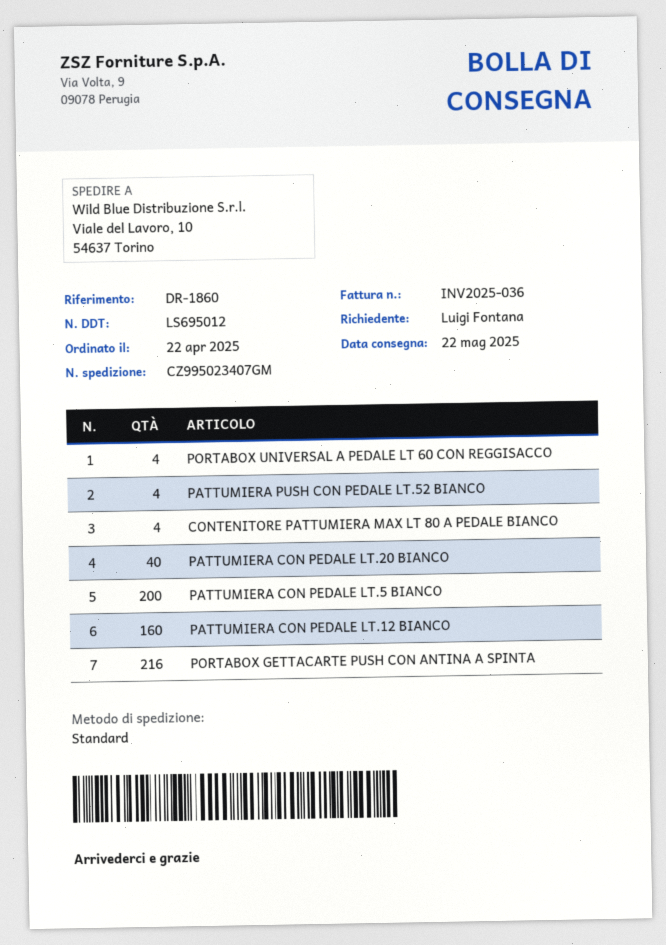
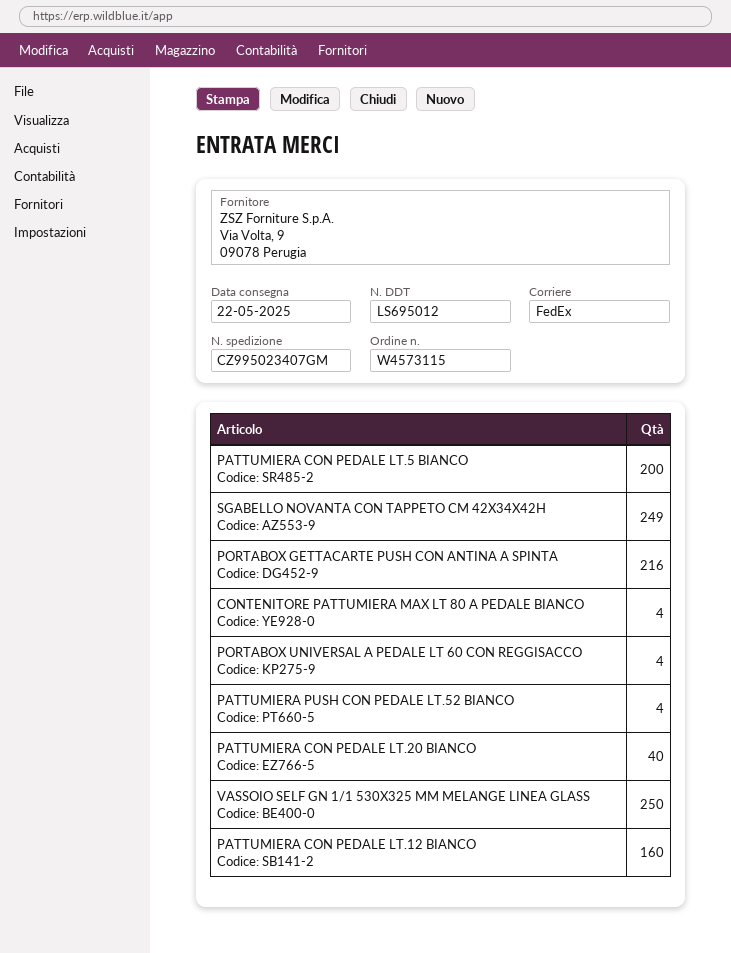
shipping method: standard -> FedEx
SGABELLO NOVANTA CON TAPPETO CM 42X34X42H: none -> 249
VASSOIO SELF GN 1/1 530X325 MM MELANGE LINEA GLASS: none -> 250

